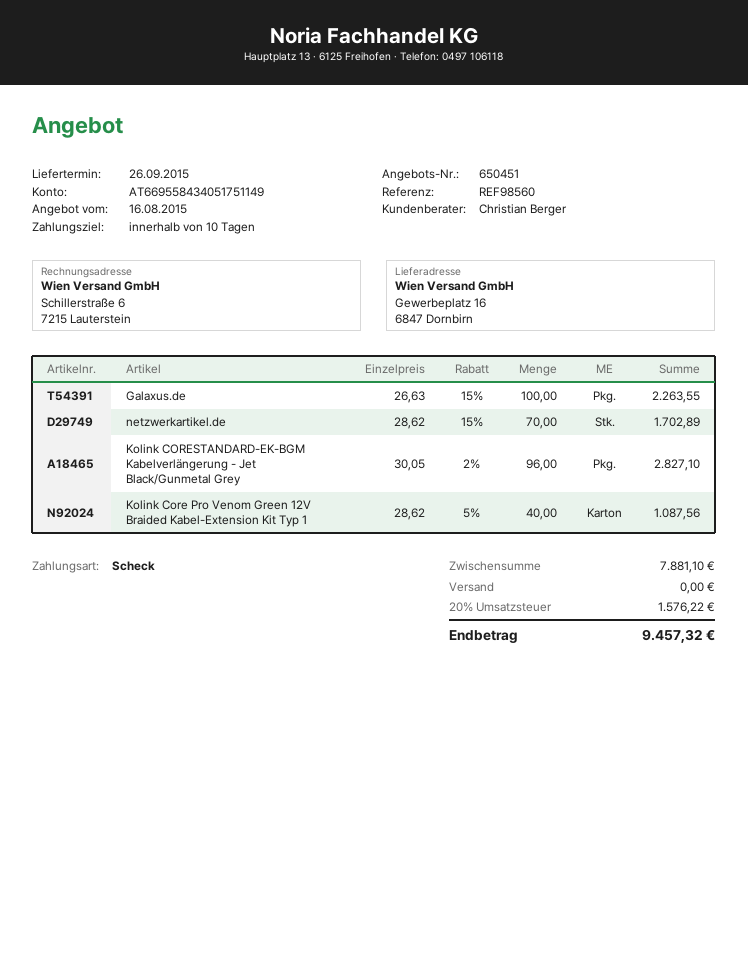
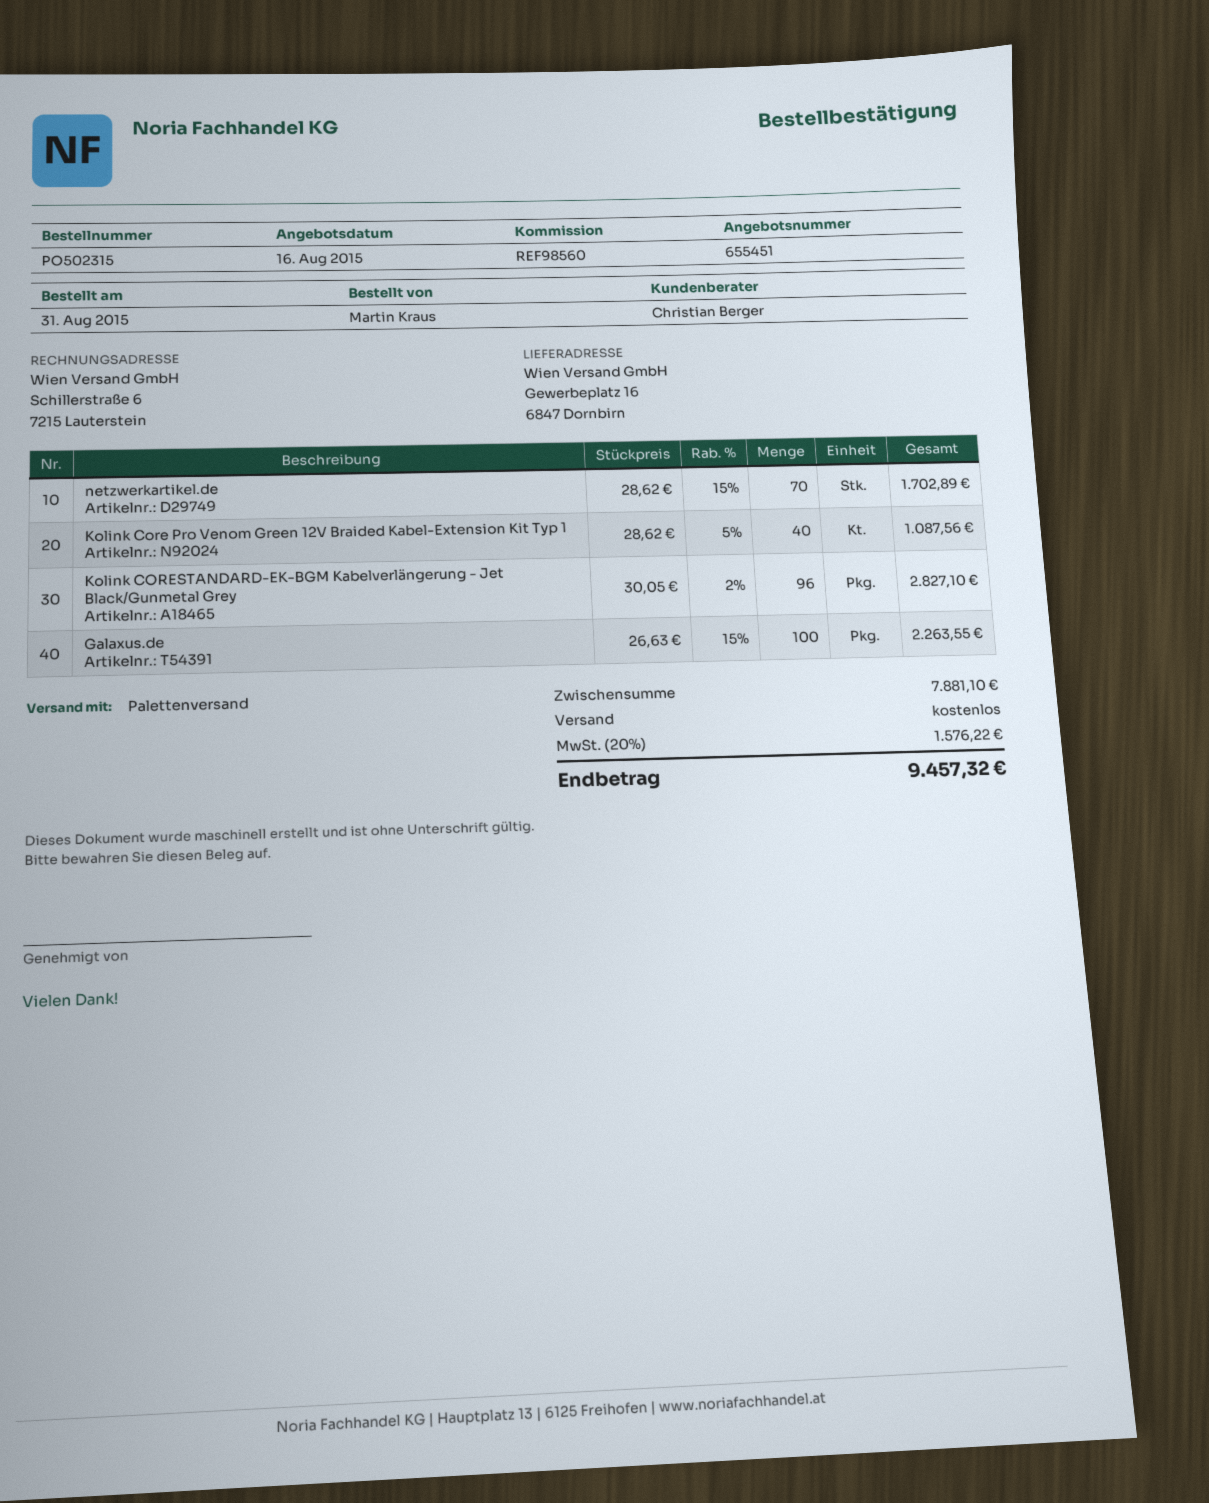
quote number: 650451 -> 655451

